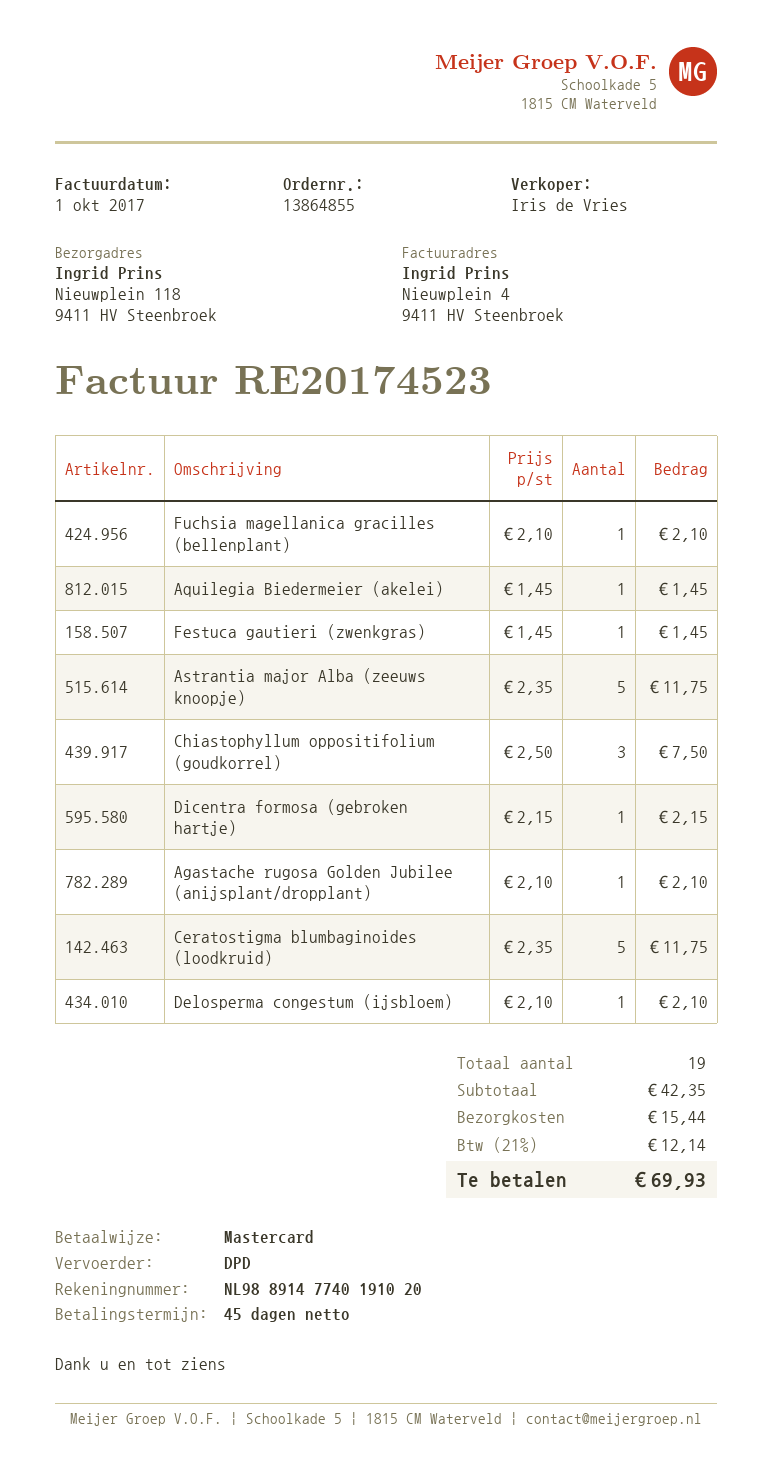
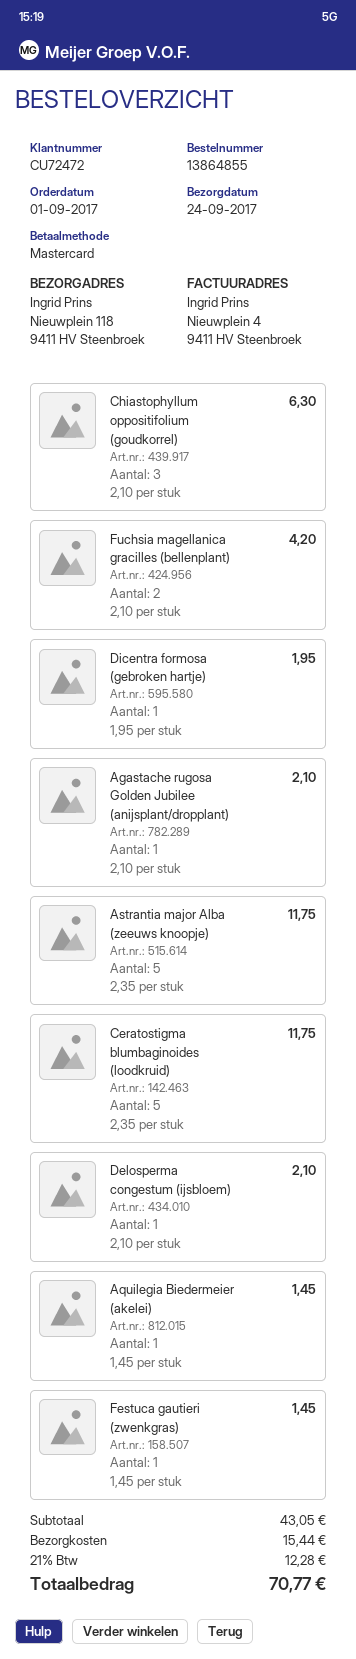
Fuchsia magellanica gracilles (bellenplant): 1 x 2.10 = 2.10 -> 2 x 2.10 = 4.20
Chiastophyllum oppositifolium (goudkorrel): 3 x 2.50 = 7.50 -> 3 x 2.10 = 6.30
Dicentra formosa (gebroken hartje): 1 x 2.15 = 2.15 -> 1 x 1.95 = 1.95
subtotal: 42.35 -> 43.05
tax: 21% = 12.14 -> 21% = 12.28
total: 69.93 -> 70.77

